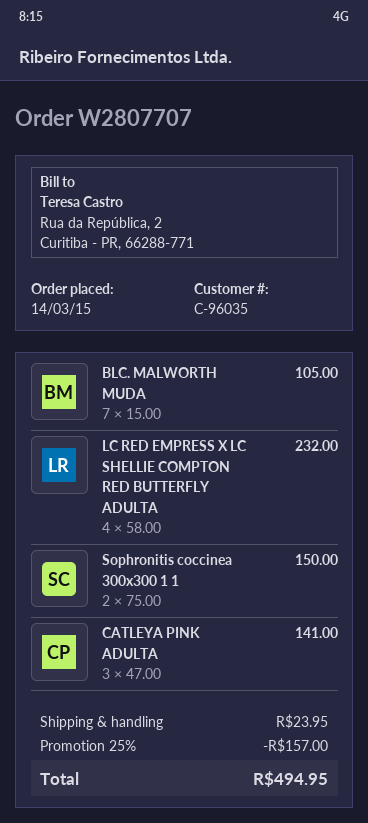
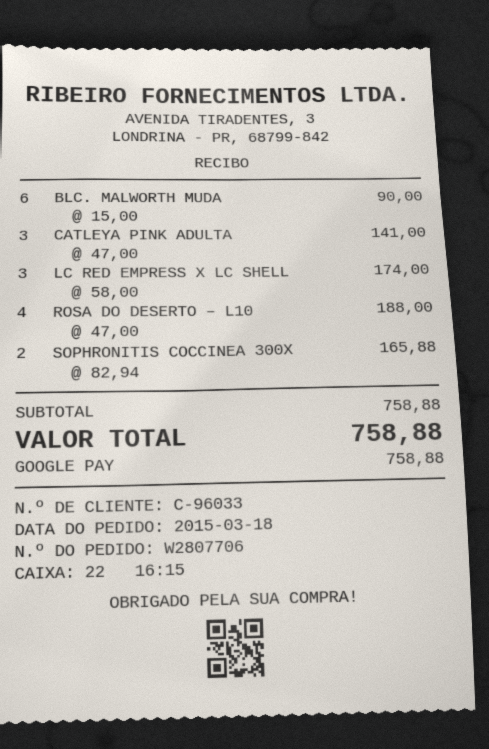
order number: W2807707 -> W2807706
order date: 2015-03-14 -> 2015-03-18
customer number: C-96035 -> C-96033
BLC. MALWORTH MUDA: 7 x 15.00 = 105.00 -> 6 x 15.00 = 90.00
LC RED EMPRESS X LC SHELLIE COMPTON RED BUTTERFLY ADULTA: 4 x 58.00 = 232.00 -> 3 x 58.00 = 174.00
Sophronitis coccinea 300x300 1 1: 2 x 75.00 = 150.00 -> 2 x 82.94 = 165.88
ROSA DO DESERTO – L10: none -> 4 x 47.00 = 188.00
discount: 25% = 157.00 -> none
shipping: 23.95 -> none
total: 494.95 -> 758.88

